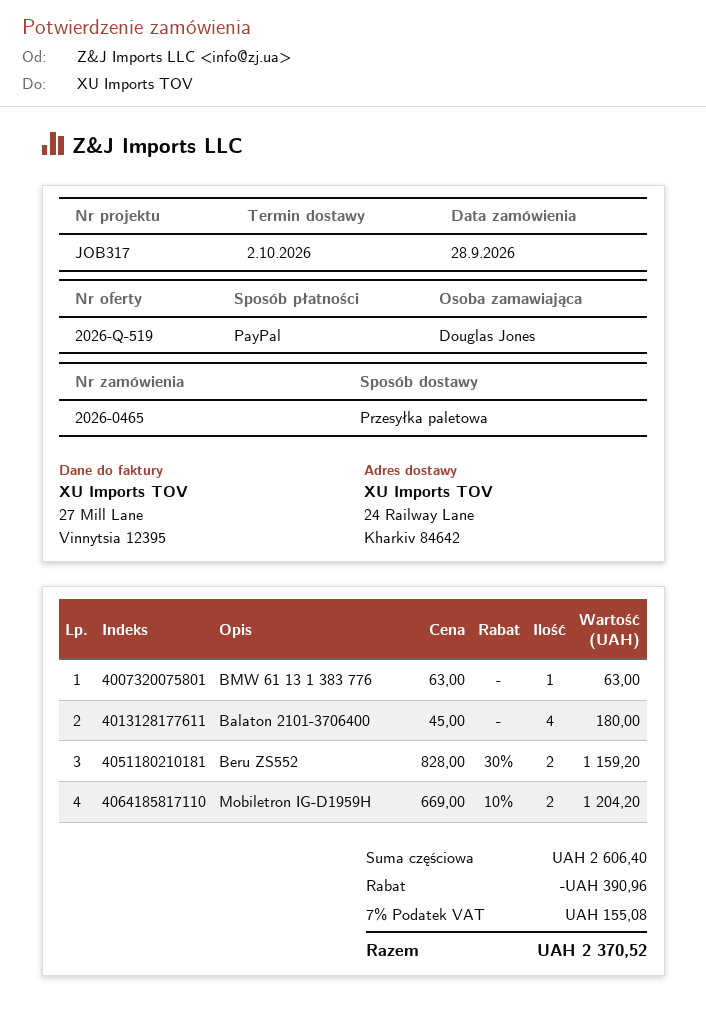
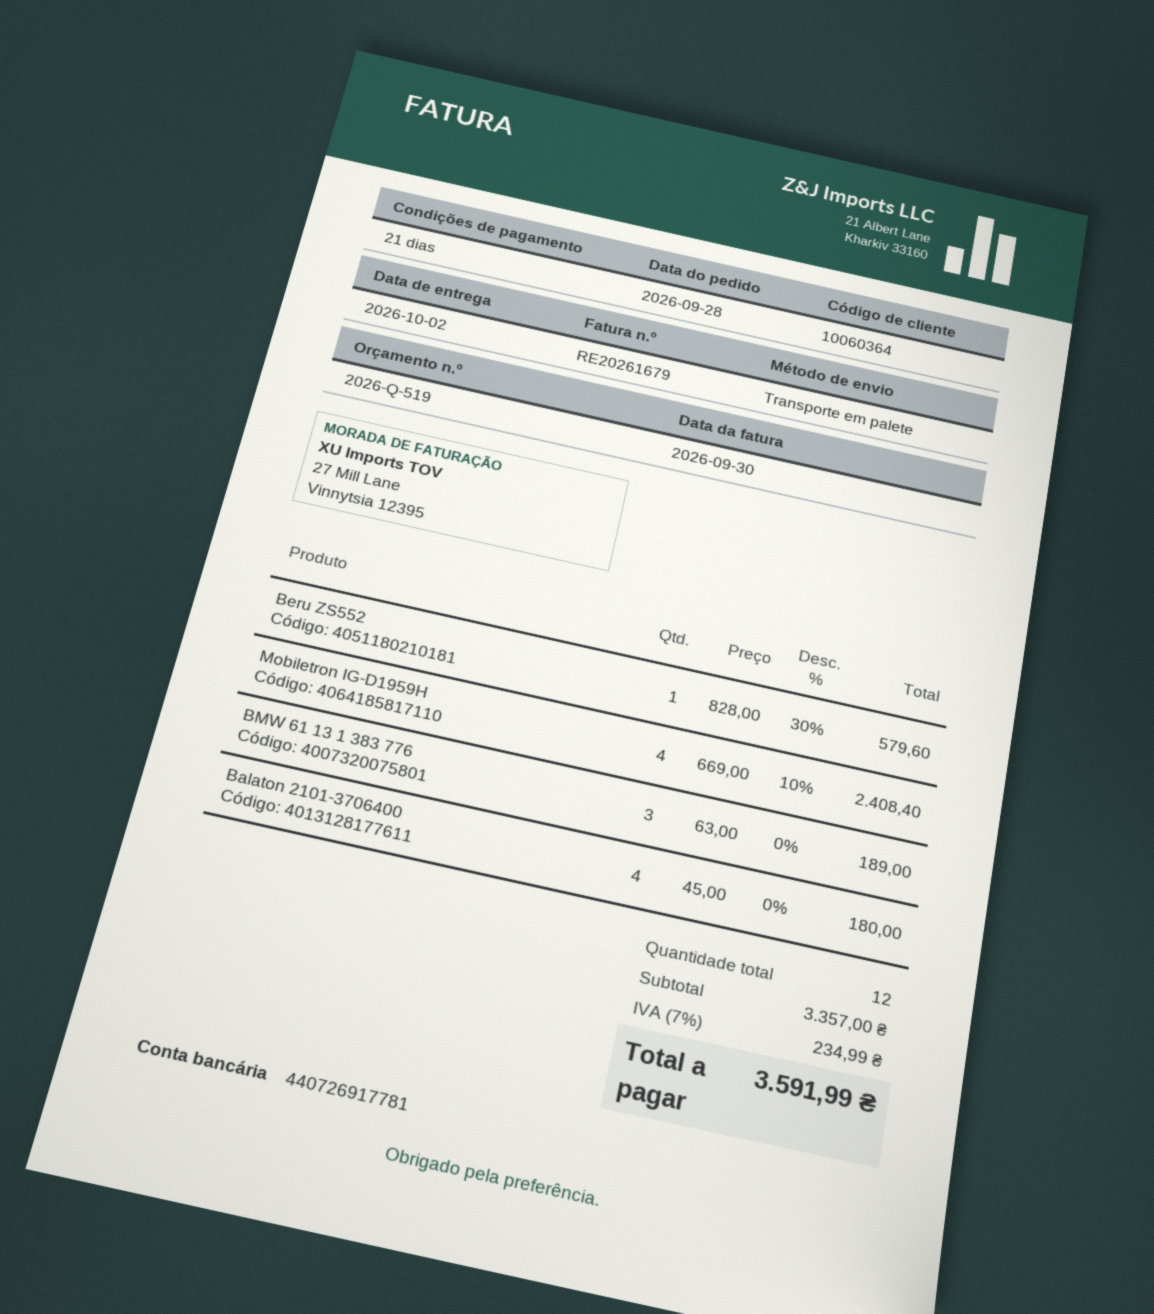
BMW 61 13 1 383 776: 1 x 63.00 = 63.00 -> 3 x 63.00 = 189.00
Beru ZS552: 2 x 828.00 - 30% = 1159.20 -> 1 x 828.00 - 30% = 579.60
Mobiletron IG-D1959H: 2 x 669.00 - 10% = 1204.20 -> 4 x 669.00 - 10% = 2408.40
subtotal: 2606.40 -> 3357.00
discount: 390.96 -> none
tax: 7% = 155.08 -> 7% = 234.99
total: 2370.52 -> 3591.99

